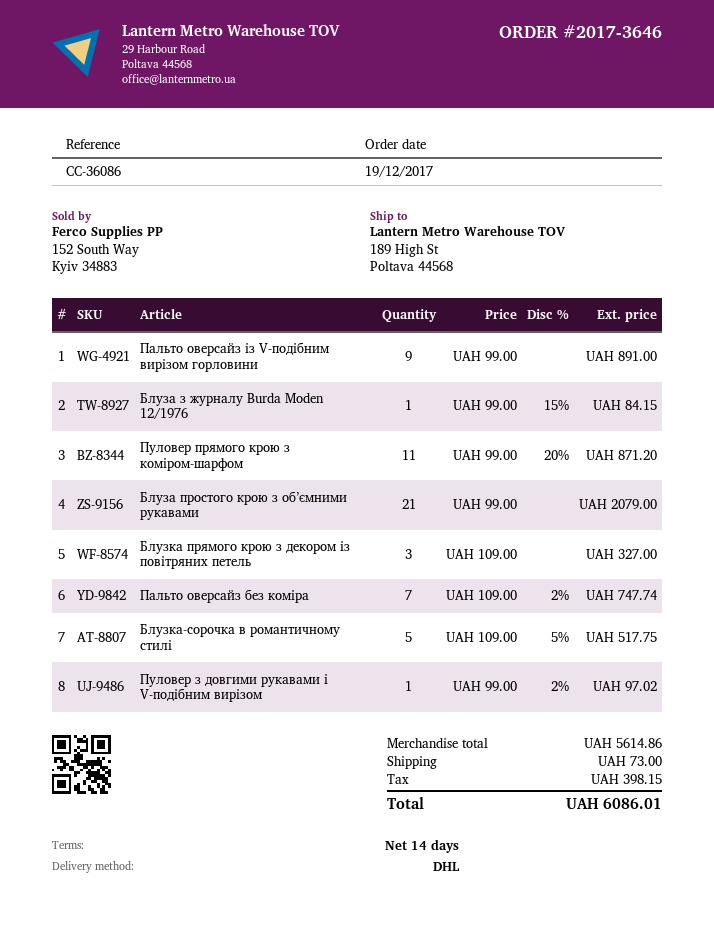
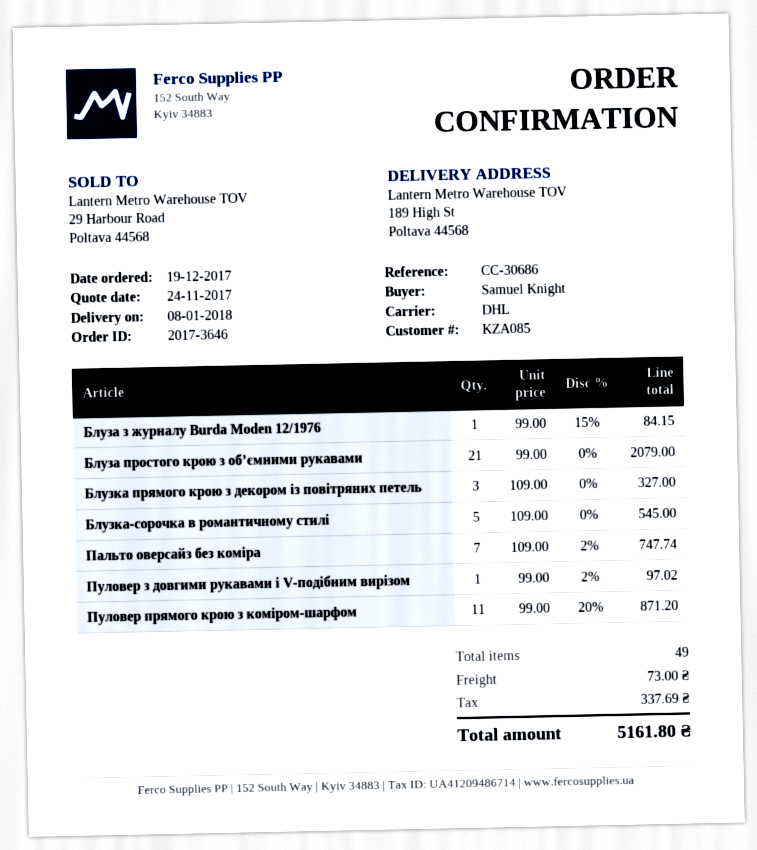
reference: CC-36086 -> CC-30686
Пальто оверсайз із V-подібним вирізом горловини: 9 x 99.00 = 891.00 -> none
Блузка-сорочка в романтичному стилі: 5 x 109.00 - 5% = 517.75 -> 5 x 109.00 = 545.00
tax: 398.15 -> 337.69
total: 6086.01 -> 5161.80

